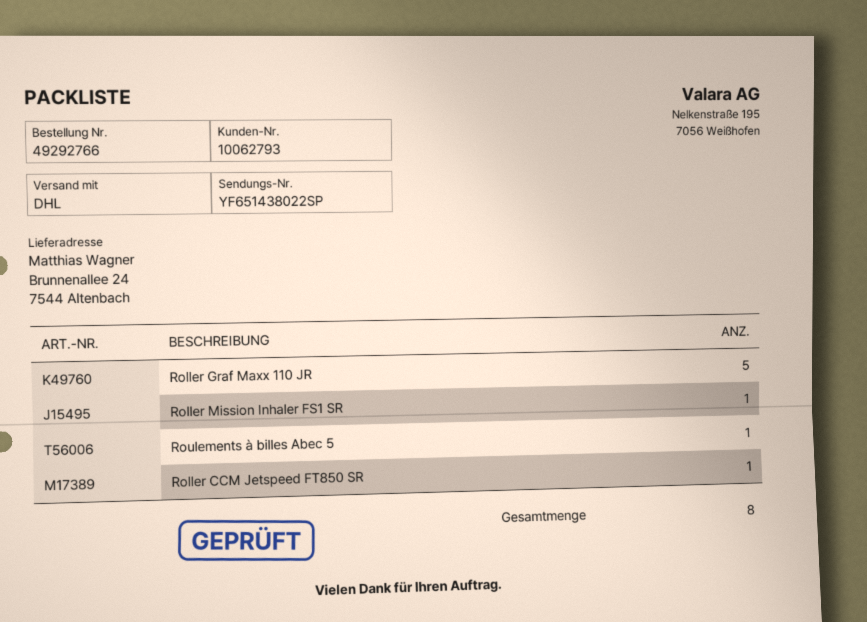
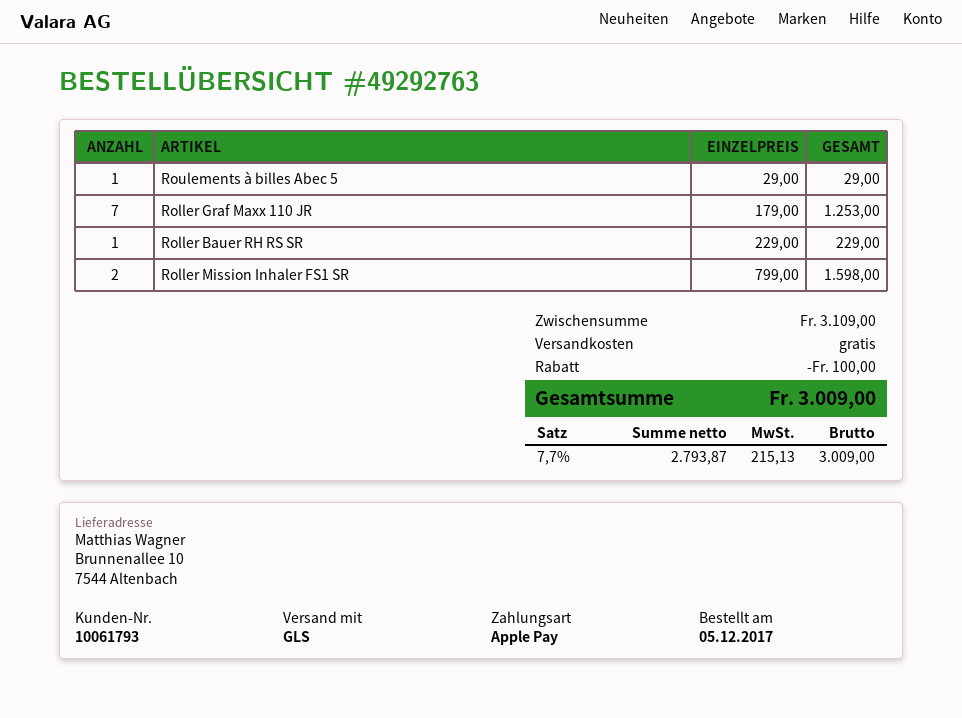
order number: 49292766 -> 49292763
customer number: 10062793 -> 10061793
shipping method: DHL -> GLS
ship to: Brunnenallee 24, 7544 Altenbach -> Brunnenallee 10, 7544 Altenbach
Roller Graf Maxx 110 JR: 5 -> 7
Roller Mission Inhaler FS1 SR: 1 -> 2
Roller CCM Jetspeed FT850 SR: 1 -> none
Roller Bauer RH RS SR: none -> 1

